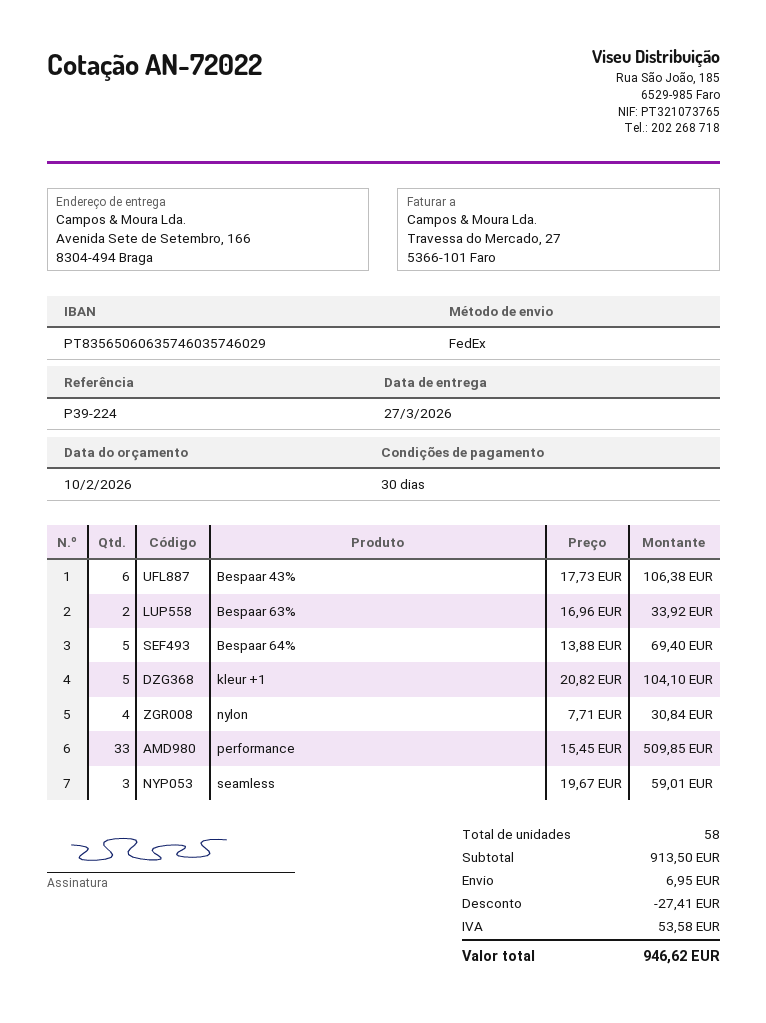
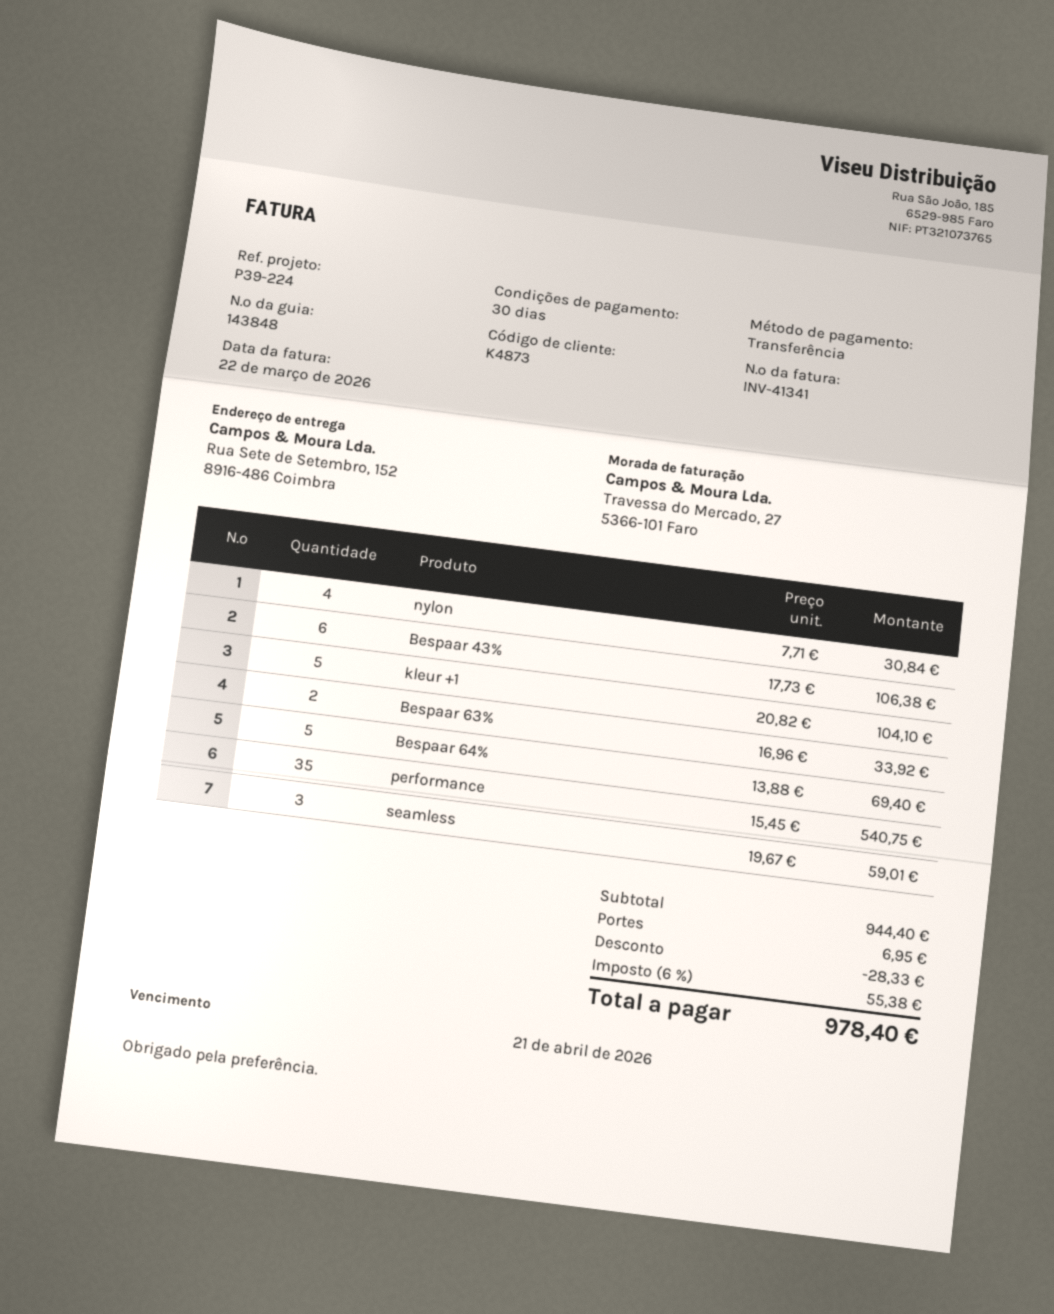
ship to: Avenida Sete de Setembro, 166, 8304-494 Braga -> Rua Sete de Setembro, 152, 8916-486 Coimbra
performance: 33 x 15.45 = 509.85 -> 35 x 15.45 = 540.75
subtotal: 913.50 -> 944.40
discount: 27.41 -> 28.33
tax: 53.58 -> 55.38
total: 946.62 -> 978.40

